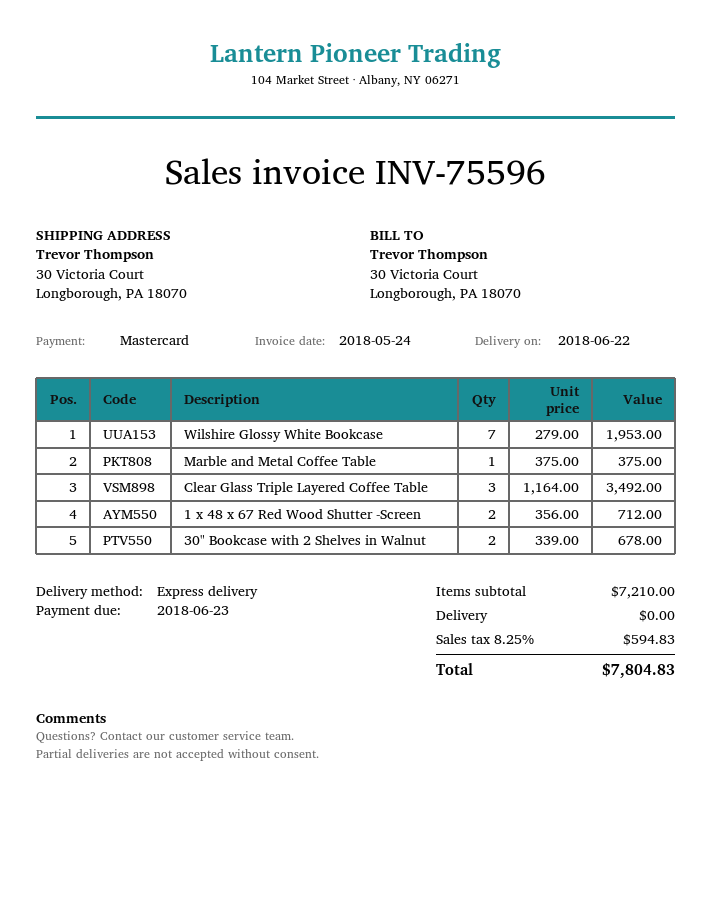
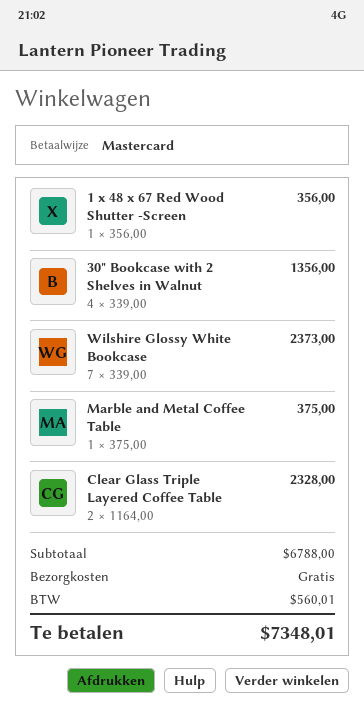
Wilshire Glossy White Bookcase: 7 x 279.00 = 1953.00 -> 7 x 339.00 = 2373.00
Clear Glass Triple Layered Coffee Table: 3 x 1164.00 = 3492.00 -> 2 x 1164.00 = 2328.00
1 x 48 x 67 Red Wood Shutter -Screen: 2 x 356.00 = 712.00 -> 1 x 356.00 = 356.00
30" Bookcase with 2 Shelves in Walnut: 2 x 339.00 = 678.00 -> 4 x 339.00 = 1356.00
subtotal: 7210.00 -> 6788.00
tax: 594.83 -> 560.01
total: 7804.83 -> 7348.01

